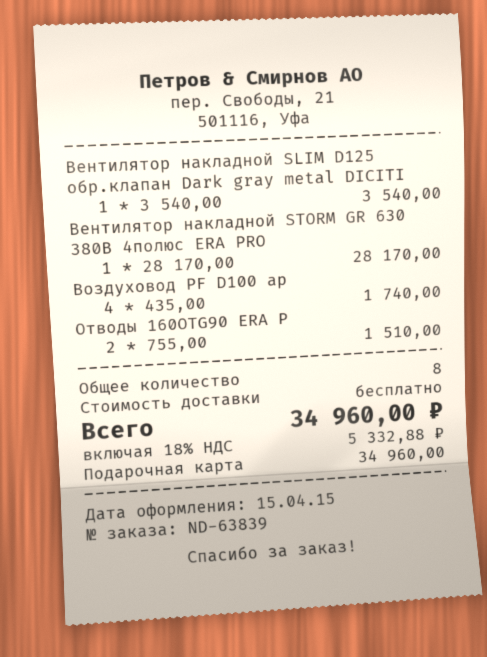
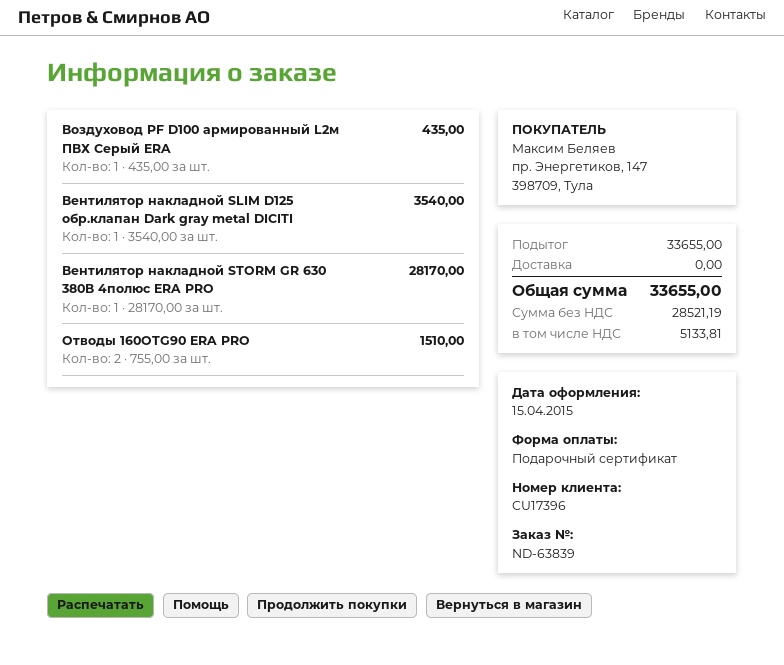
Воздуховод PF D100 ар: 4 x 435.00 = 1740.00 -> 1 x 435.00 = 435.00
tax: 5332.88 -> 5133.81
total: 34960.00 -> 33655.00

